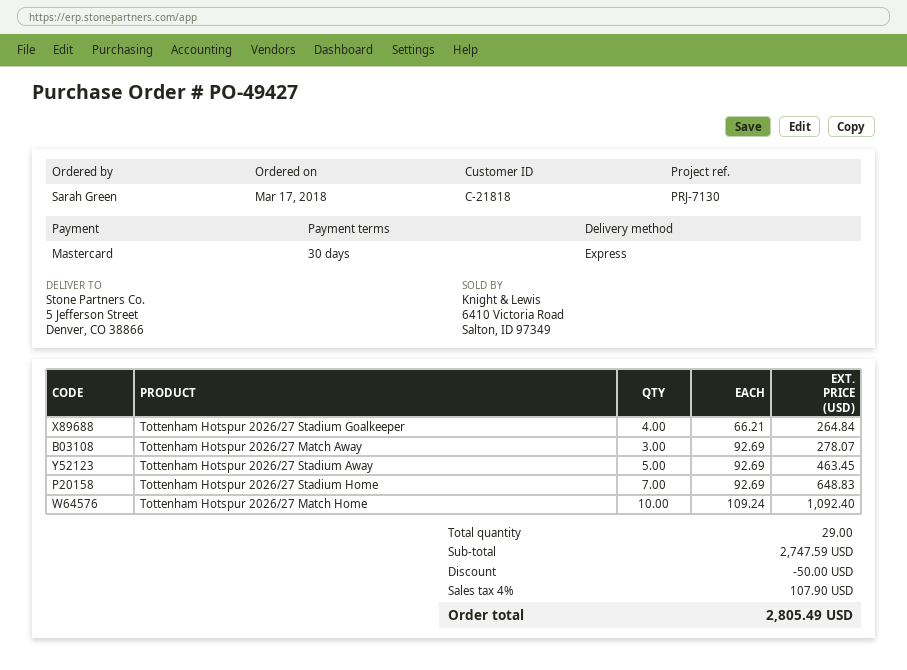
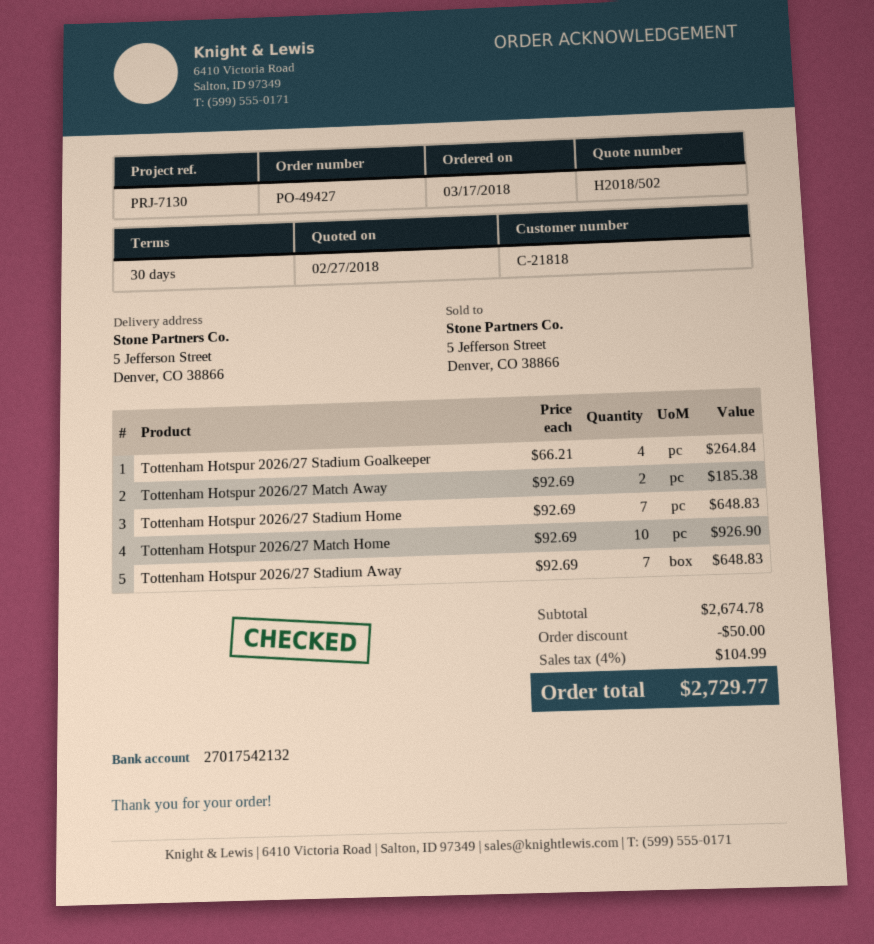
Tottenham Hotspur 2026/27 Match Away: 3 x 92.69 = 278.07 -> 2 x 92.69 = 185.38
Tottenham Hotspur 2026/27 Stadium Away: 5 x 92.69 = 463.45 -> 7 x 92.69 = 648.83
Tottenham Hotspur 2026/27 Match Home: 10 x 109.24 = 1092.40 -> 10 x 92.69 = 926.90
subtotal: 2747.59 -> 2674.78
tax: 4% = 107.90 -> 4% = 104.99
total: 2805.49 -> 2729.77

